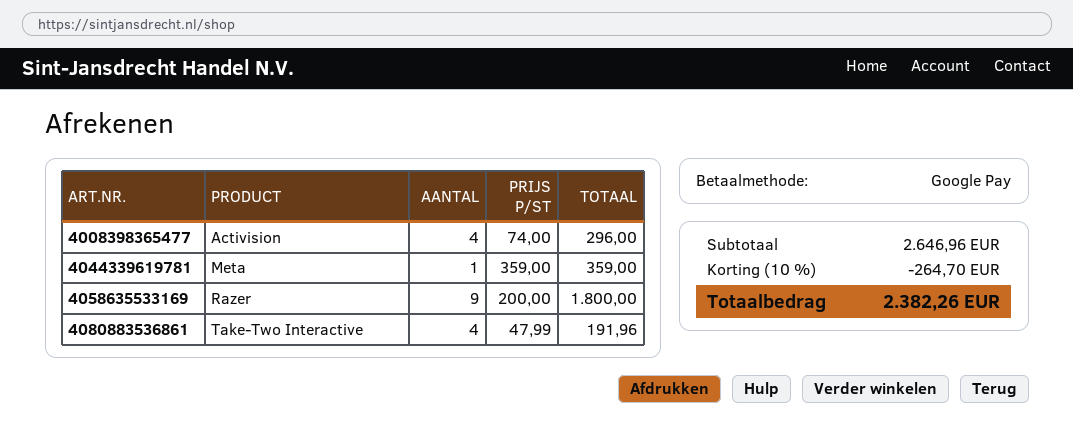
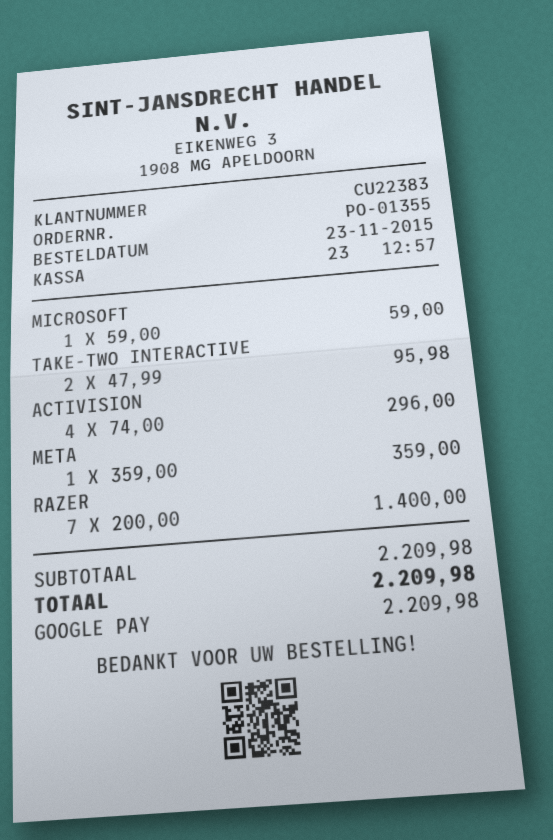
Razer: 9 x 200.00 = 1800.00 -> 7 x 200.00 = 1400.00
Take-Two Interactive: 4 x 47.99 = 191.96 -> 2 x 47.99 = 95.98
MICROSOFT: none -> 1 x 59.00 = 59.00
subtotal: 2646.96 -> 2209.98
discount: 10% = 264.70 -> none
total: 2382.26 -> 2209.98

